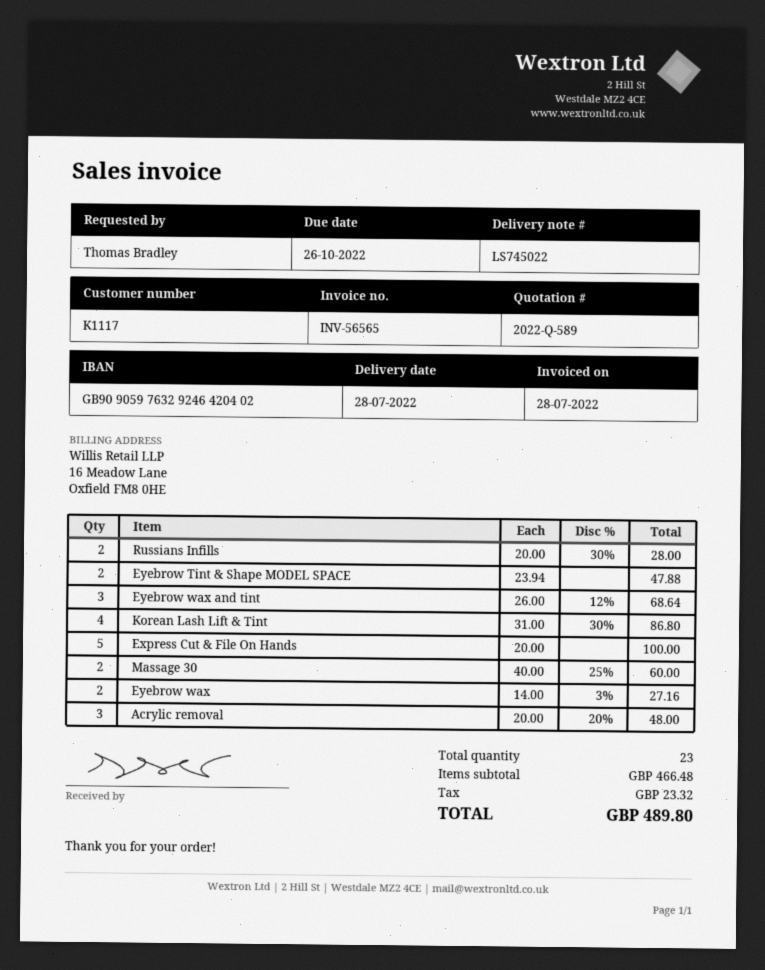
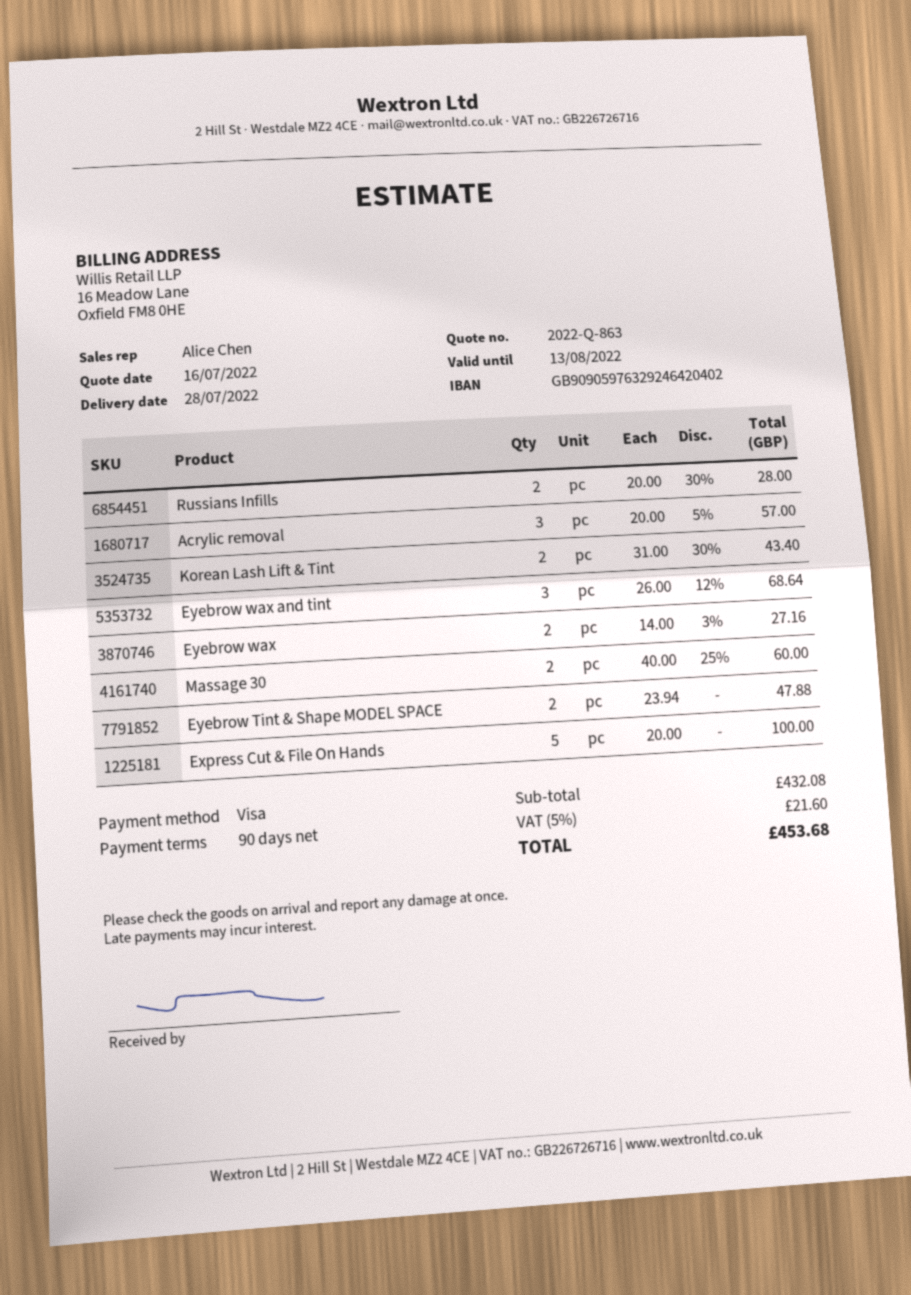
quote number: 2022-Q-589 -> 2022-Q-863
Korean Lash Lift & Tint: 4 x 31.00 - 30% = 86.80 -> 2 x 31.00 - 30% = 43.40
Acrylic removal: 3 x 20.00 - 20% = 48.00 -> 3 x 20.00 - 5% = 57.00
subtotal: 466.48 -> 432.08
tax: 23.32 -> 21.60
total: 489.80 -> 453.68

